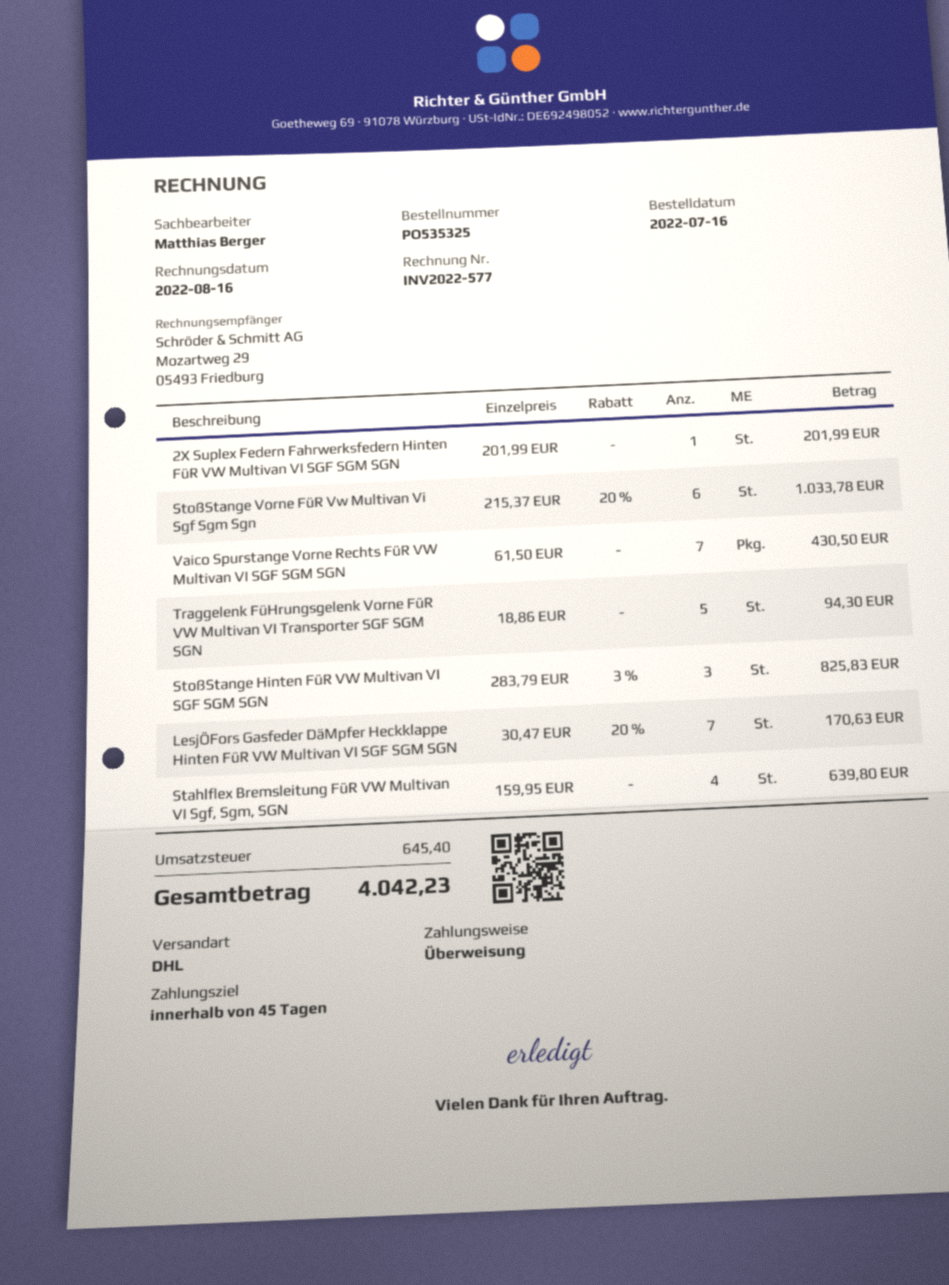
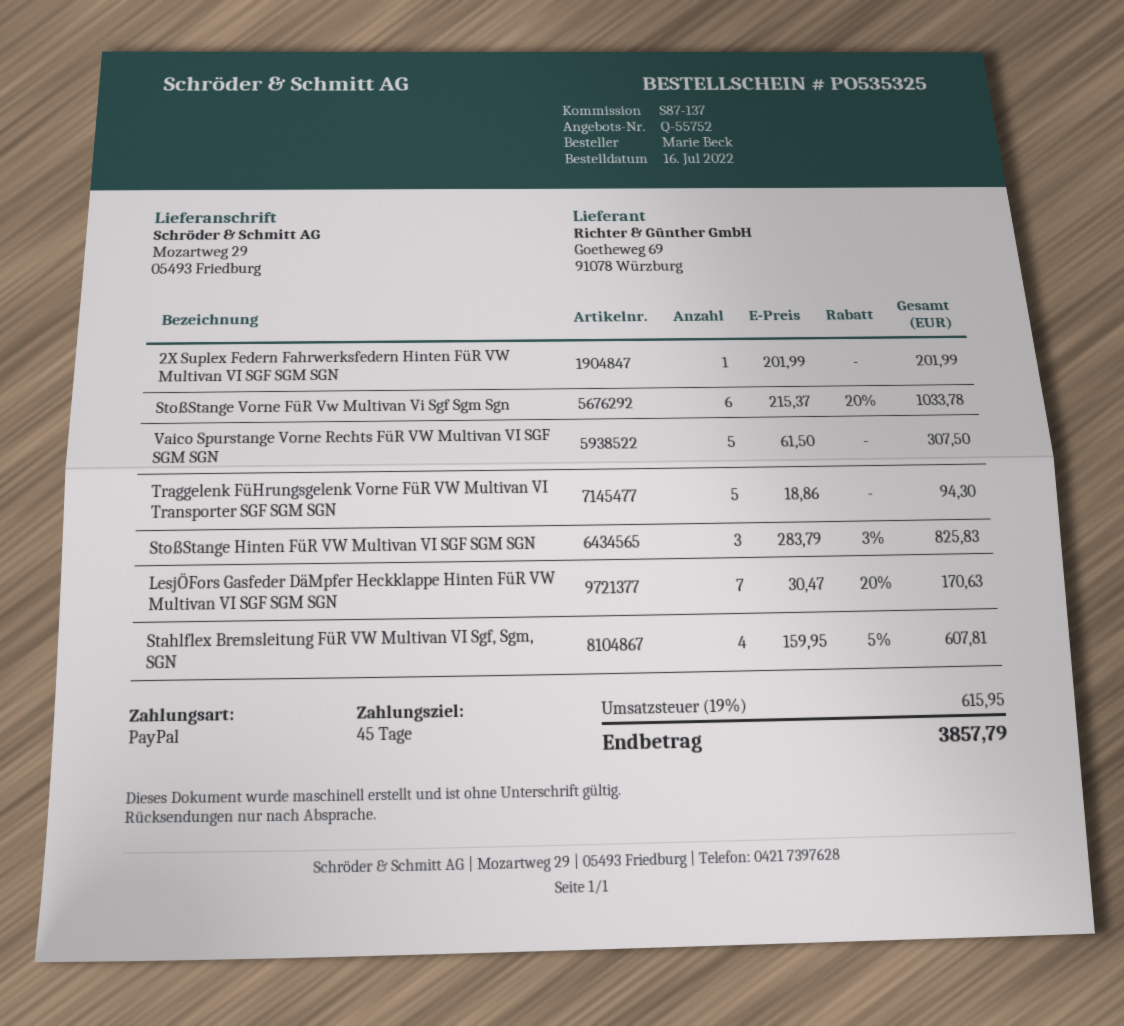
payment method: bank transfer -> PayPal
Vaico Spurstange Vorne Rechts FüR VW Multivan VI SGF SGM SGN: 7 x 61.50 = 430.50 -> 5 x 61.50 = 307.50
Stahlflex Bremsleitung FüR VW Multivan VI Sgf, Sgm, SGN: 4 x 159.95 = 639.80 -> 4 x 159.95 - 5% = 607.81
tax: 645.40 -> 615.95
total: 4042.23 -> 3857.79

